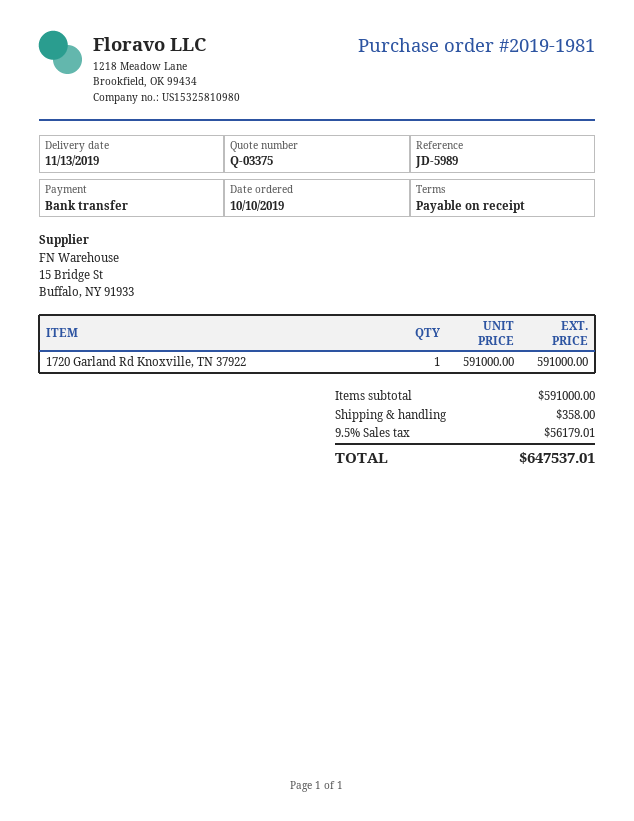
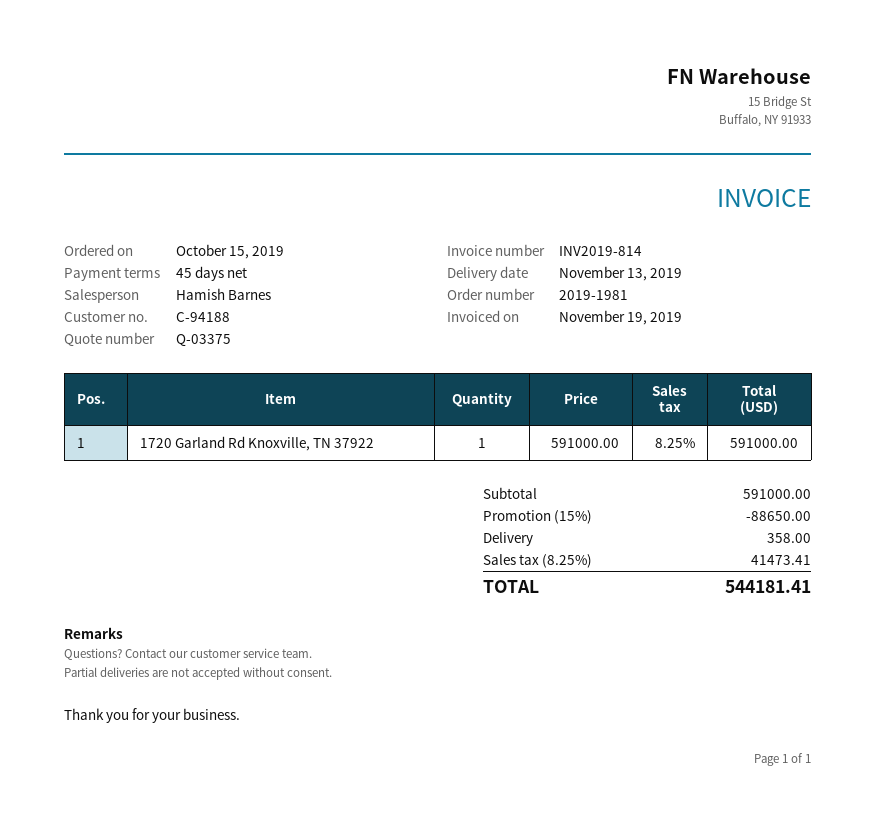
order date: 2019-10-10 -> 2019-10-15
payment terms: on receipt -> 45 days
discount: none -> 15% = 88650.00
tax: 9.5% = 56179.01 -> 8.25% = 41473.41
total: 647537.01 -> 544181.41

